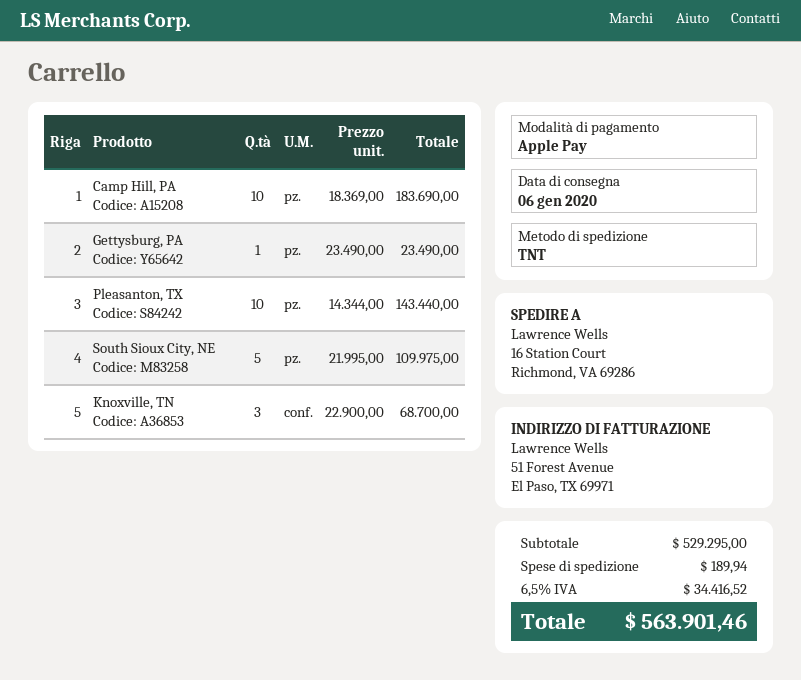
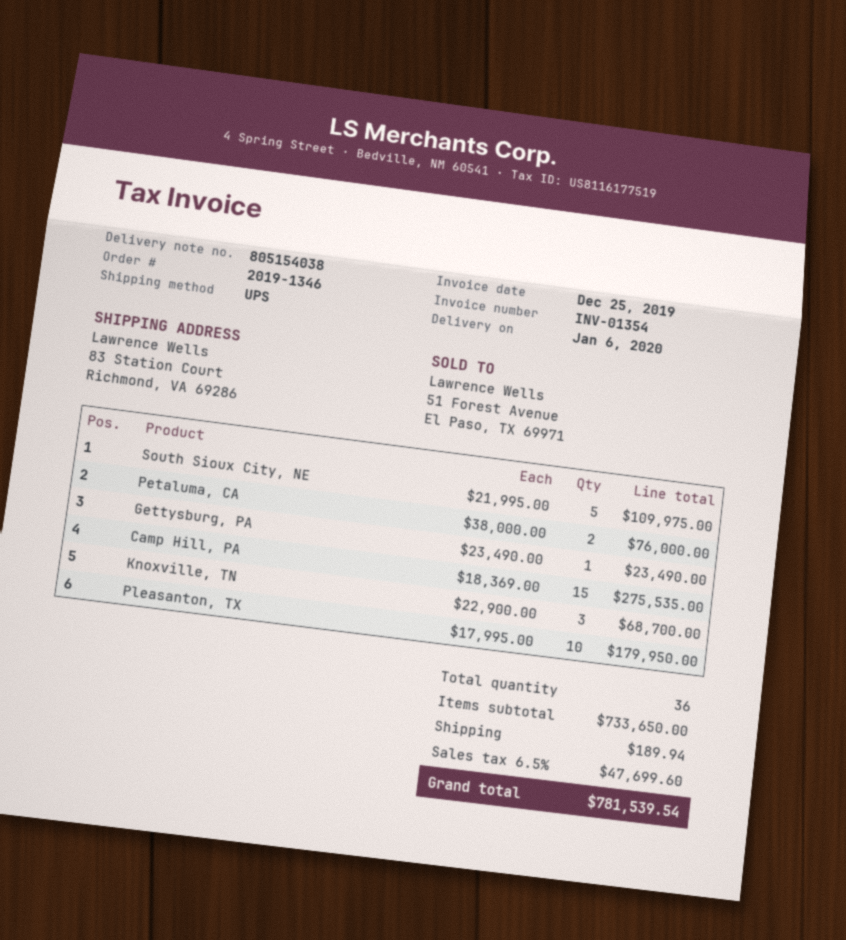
shipping method: TNT -> UPS
ship to: 16 Station Court, Richmond, VA 69286 -> 83 Station Court, Richmond, VA 69286
Camp Hill, PA: 10 x 18369.00 = 183690.00 -> 15 x 18369.00 = 275535.00
Pleasanton, TX: 10 x 14344.00 = 143440.00 -> 10 x 17995.00 = 179950.00
Petaluma, CA: none -> 2 x 38000.00 = 76000.00
subtotal: 529295.00 -> 733650.00
tax: 6.5% = 34416.52 -> 6.5% = 47699.60
total: 563901.46 -> 781539.54

